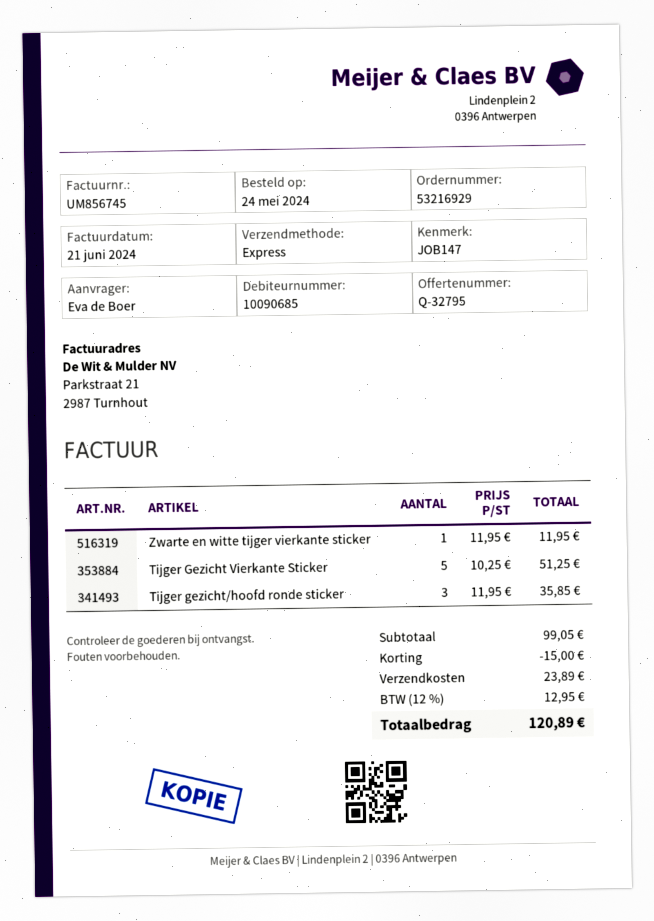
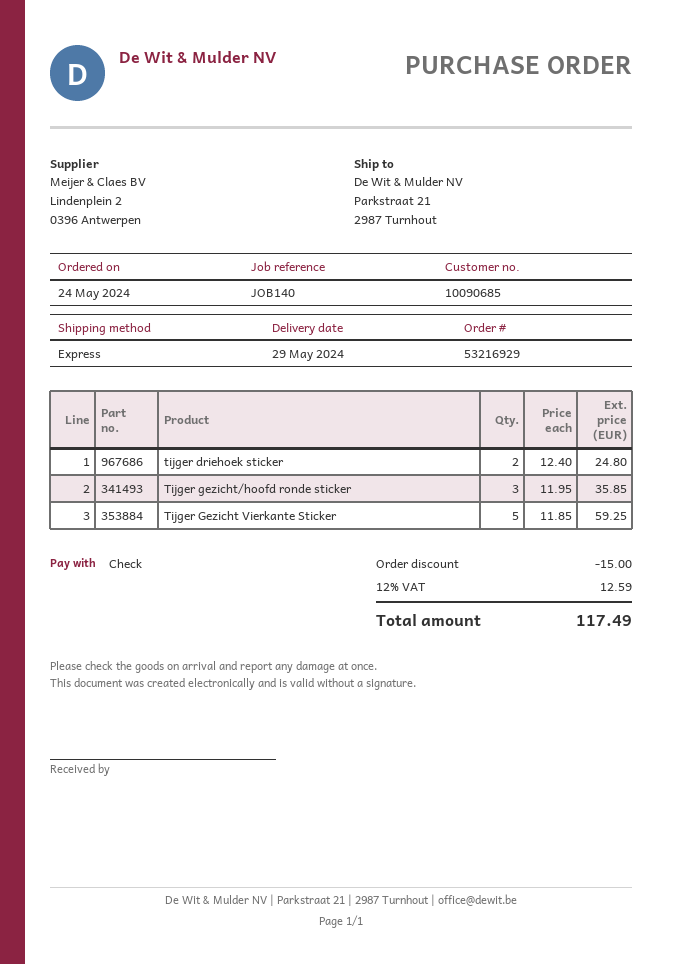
reference: JOB147 -> JOB140
Zwarte en witte tijger vierkante sticker: 1 x 11.95 = 11.95 -> none
Tijger Gezicht Vierkante Sticker: 5 x 10.25 = 51.25 -> 5 x 11.85 = 59.25
tijger driehoek sticker: none -> 2 x 12.40 = 24.80
shipping: 23.89 -> none
tax: 12% = 12.95 -> 12% = 12.59
total: 120.89 -> 117.49

